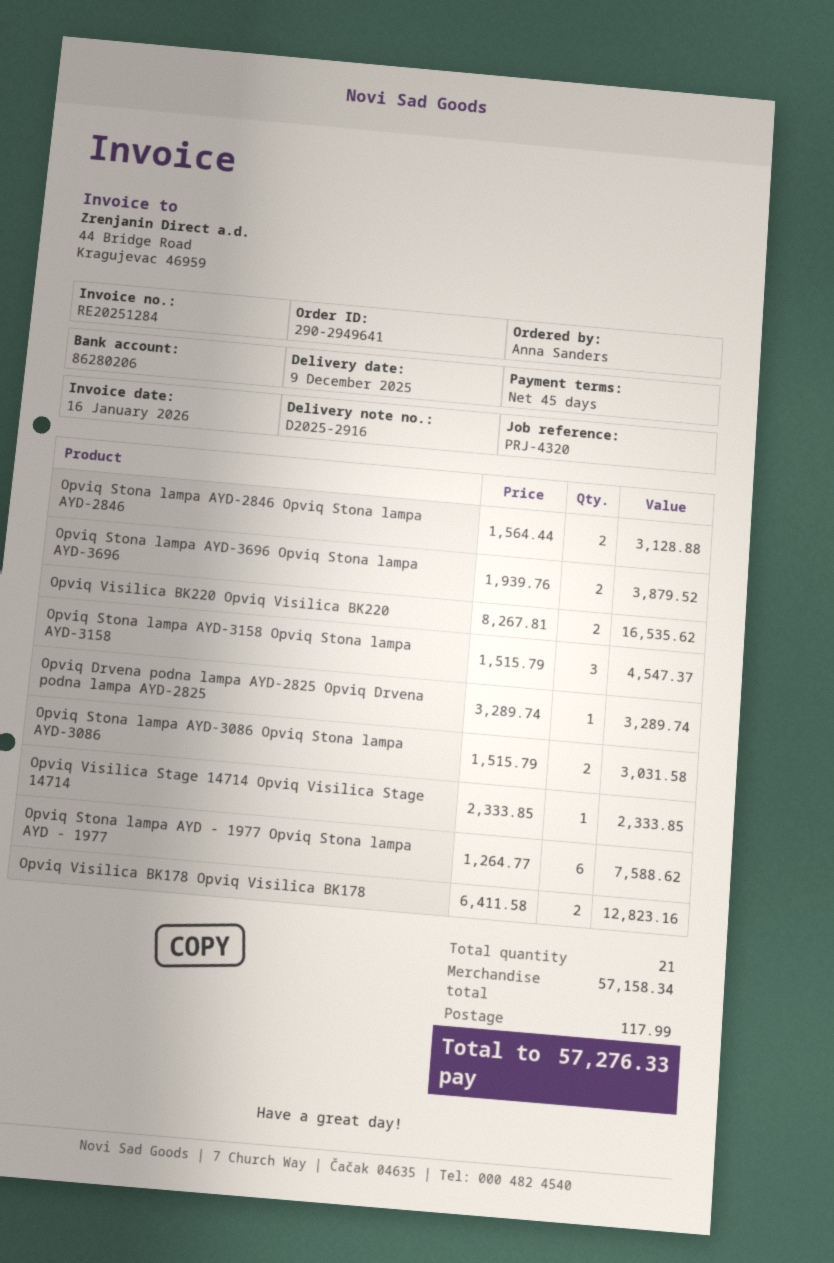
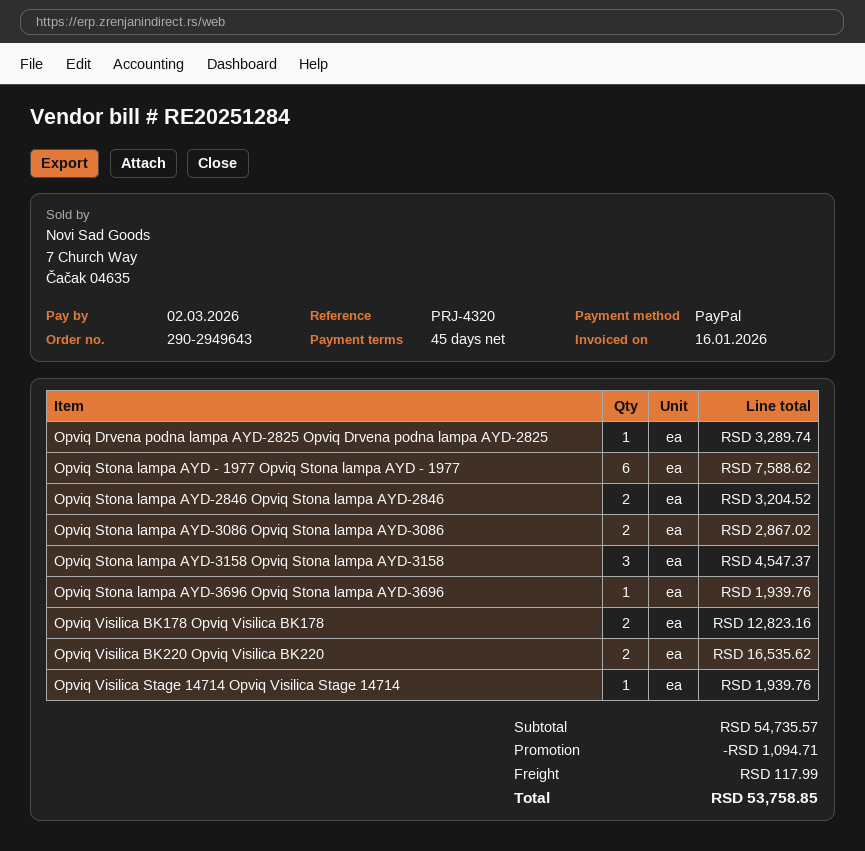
order number: 290-2949641 -> 290-2949643
Opviq Stona lampa AYD-2846 Opviq Stona lampa AYD-2846: 2 for 3128.88 -> 2 for 3204.52
Opviq Stona lampa AYD-3696 Opviq Stona lampa AYD-3696: 2 for 3879.52 -> 1 for 1939.76
Opviq Stona lampa AYD-3086 Opviq Stona lampa AYD-3086: 2 for 3031.58 -> 2 for 2867.02
Opviq Visilica Stage 14714 Opviq Visilica Stage 14714: 1 for 2333.85 -> 1 for 1939.76
subtotal: 57158.34 -> 54735.57
discount: none -> 1094.71
total: 57276.33 -> 53758.85

